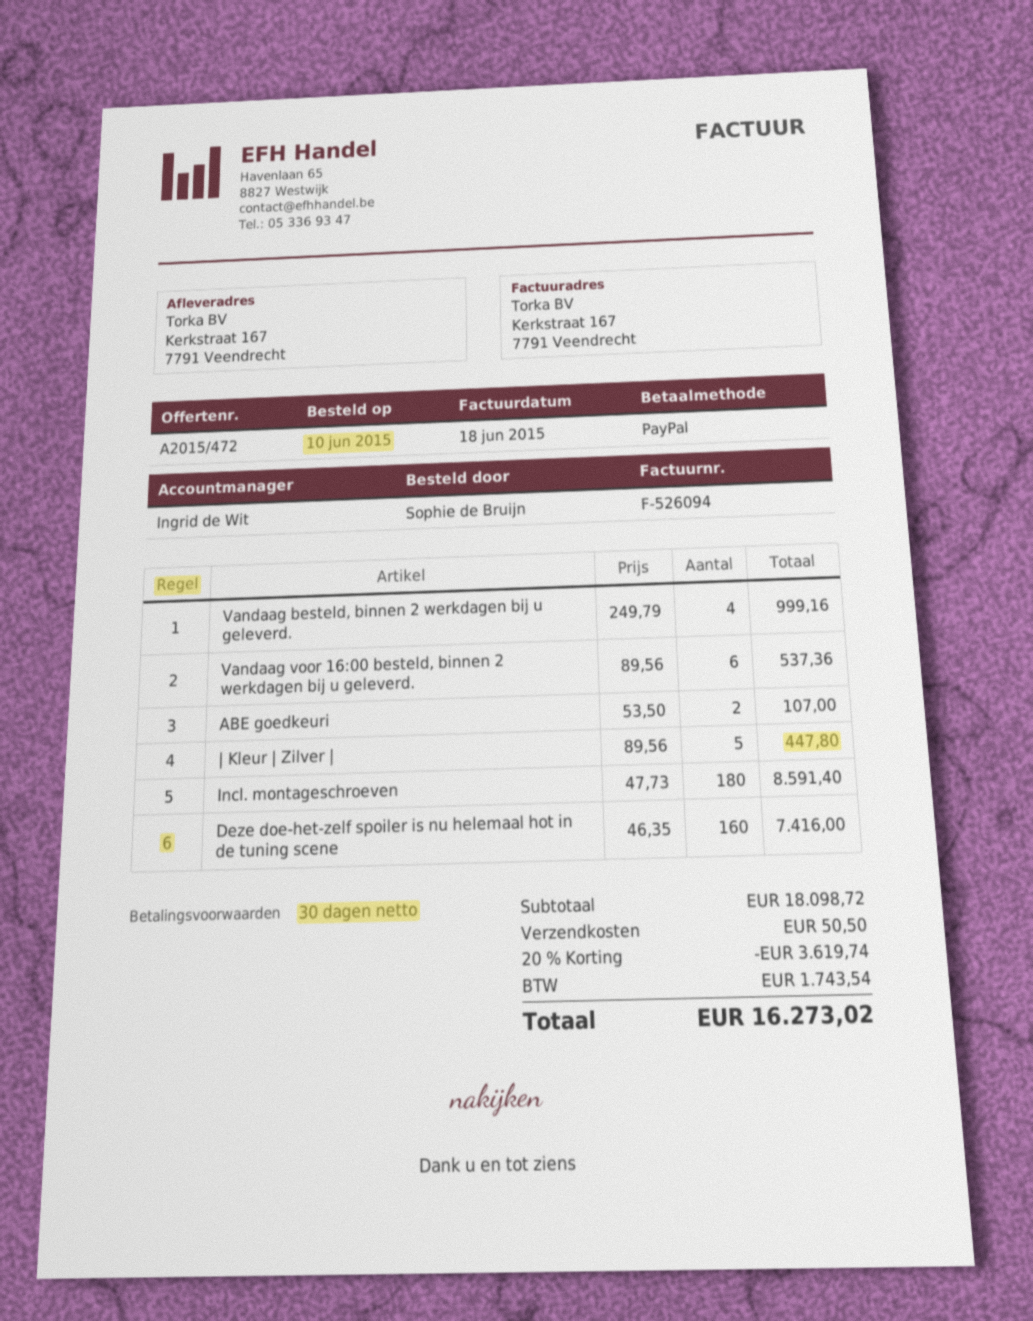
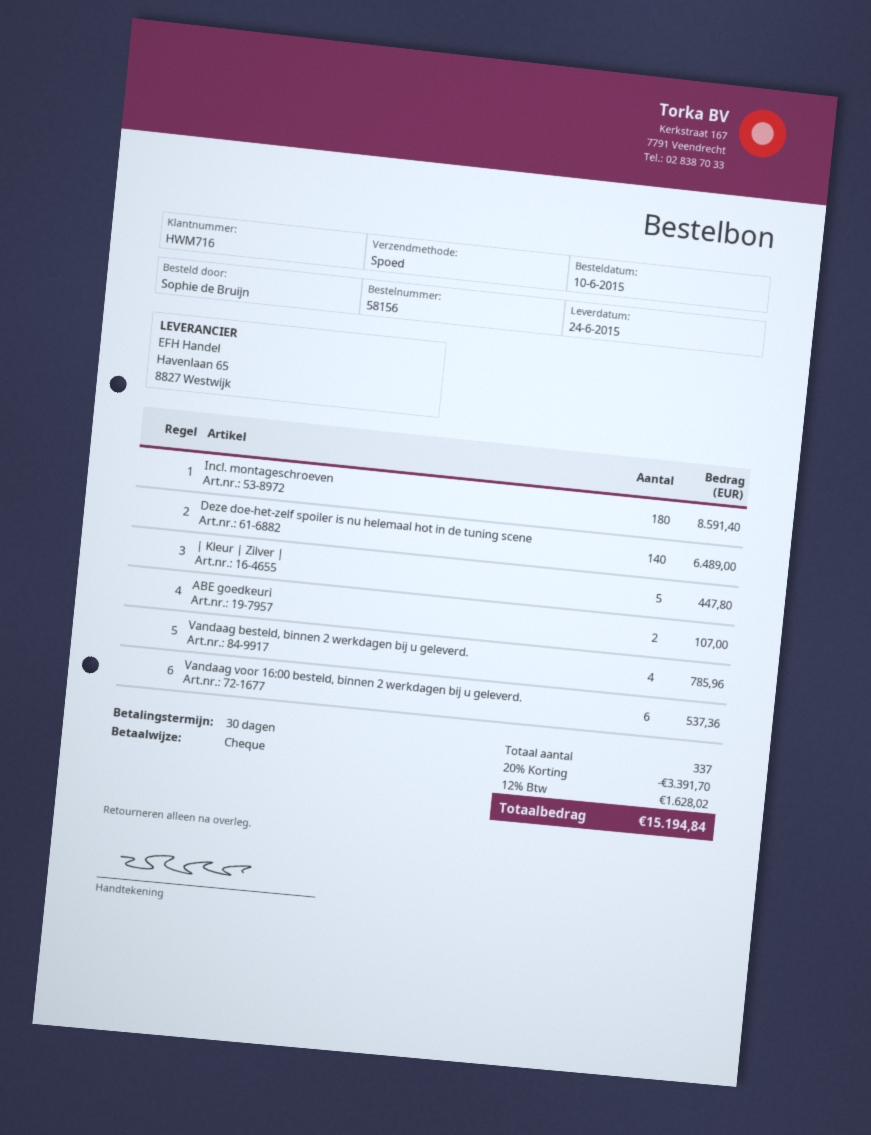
payment method: PayPal -> cheque
Vandaag besteld, binnen 2 werkdagen bij u geleverd.: 4 for 999.16 -> 4 for 785.96
Deze doe-het-zelf spoiler is nu helemaal hot in de tuning scene: 160 for 7416.00 -> 140 for 6489.00
discount: 20% = 3619.74 -> 20% = 3391.70
shipping: 50.50 -> none
tax: 1743.54 -> 1628.02
total: 16273.02 -> 15194.84

